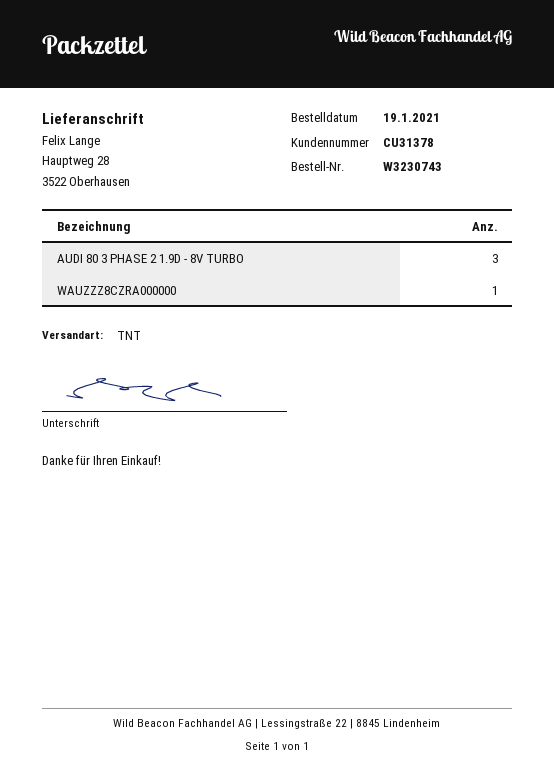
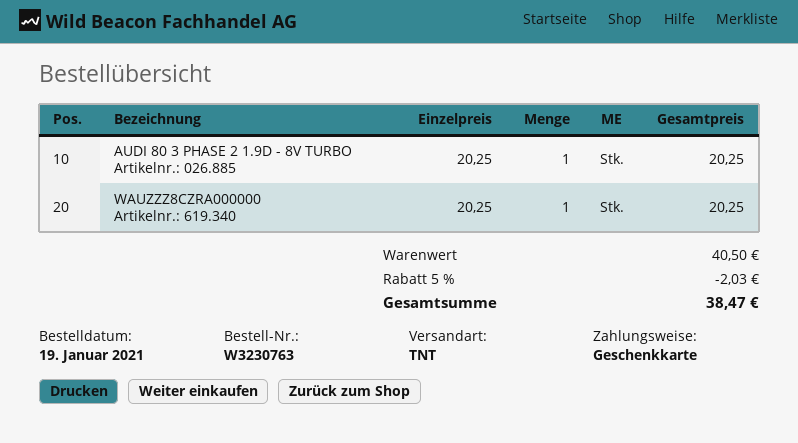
order number: W3230743 -> W3230763
AUDI 80 3 PHASE 2 1.9D - 8V TURBO: 3 -> 1

